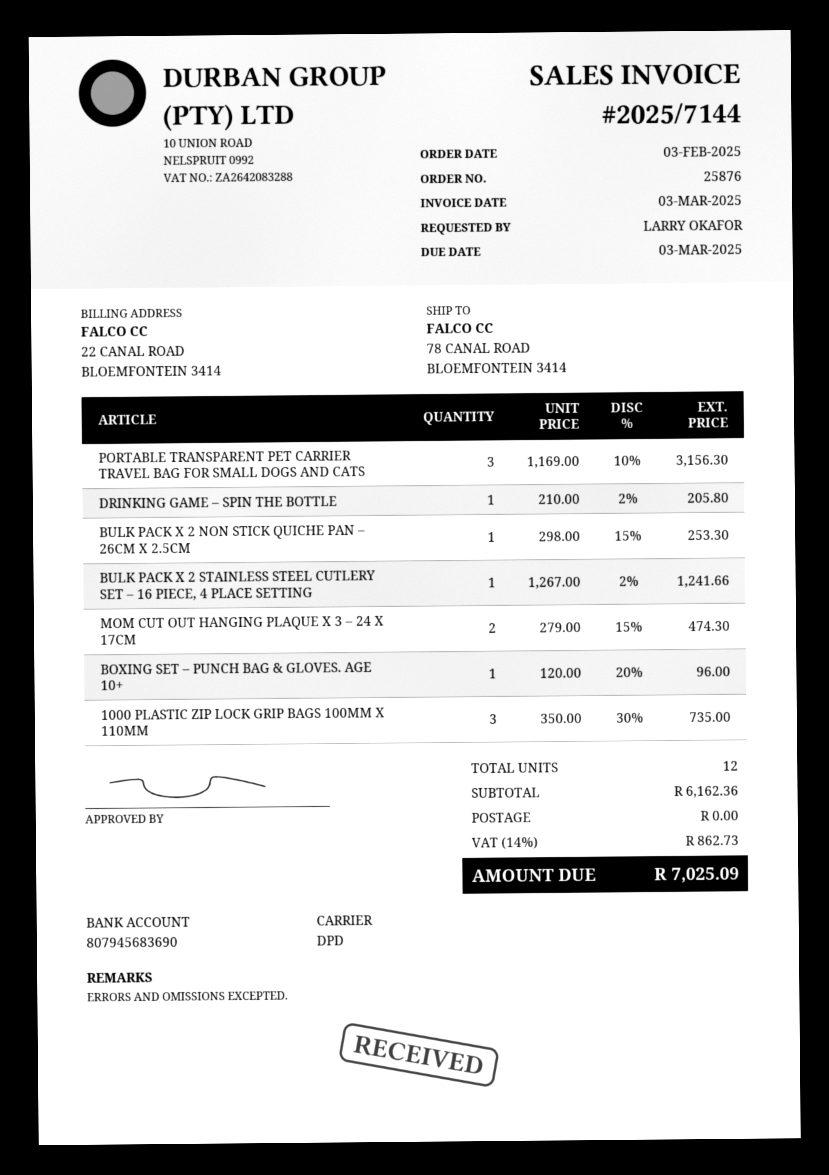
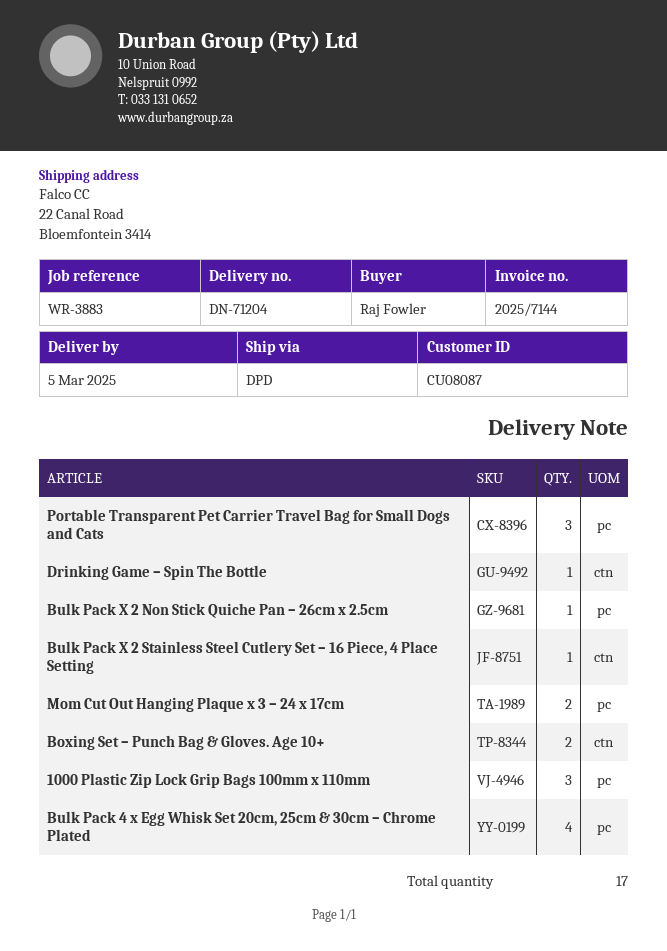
ordered by: LARRY OKAFOR -> Raj Fowler
ship to: 78 CANAL ROAD, BLOEMFONTEIN 3414 -> 22 Canal Road, Bloemfontein 3414
BOXING SET – PUNCH BAG & GLOVES. AGE 10+: 1 -> 2
Bulk Pack 4 x Egg Whisk Set 20cm, 25cm & 30cm – Chrome Plated: none -> 4
total quantity: 12 -> 17

